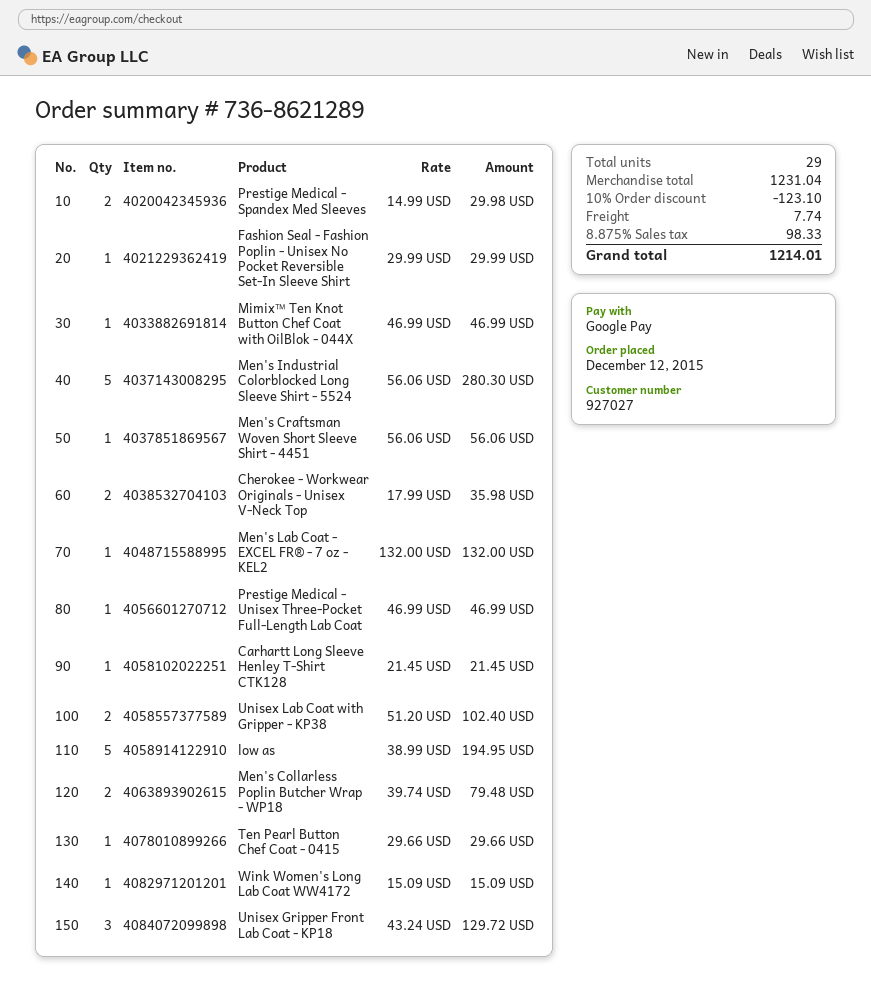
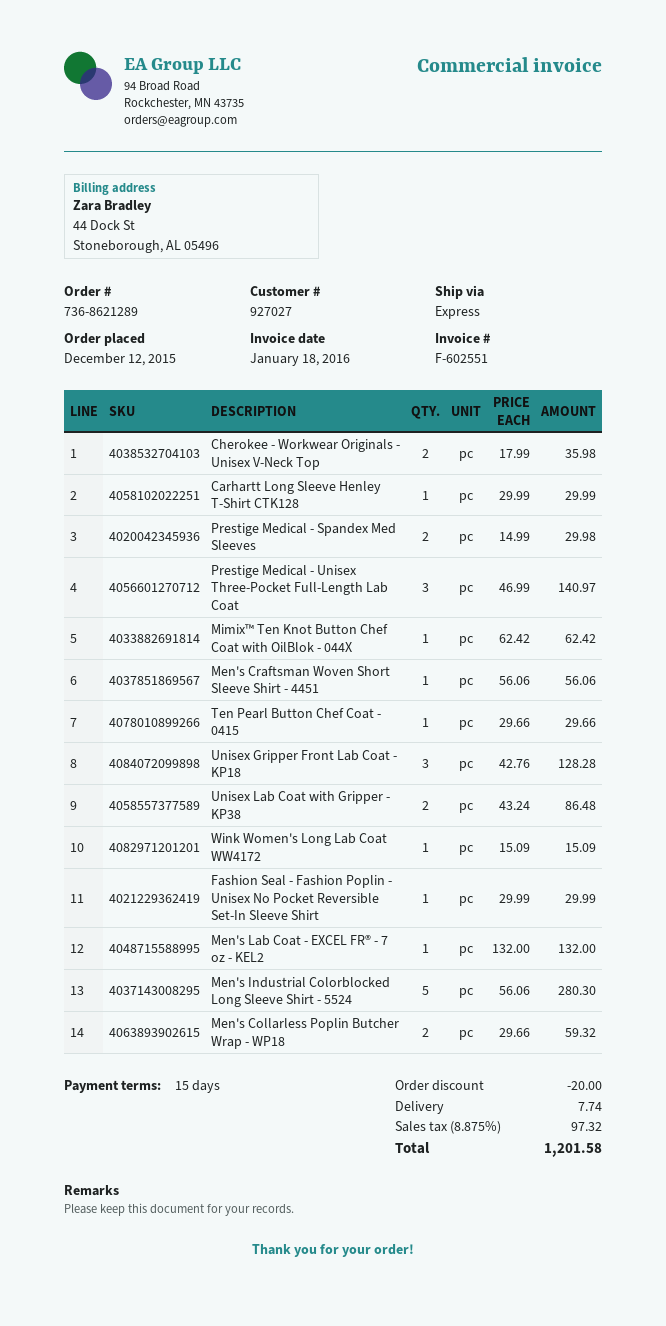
Mimix™ Ten Knot Button Chef Coat with OilBlok - 044X: 1 x 46.99 = 46.99 -> 1 x 62.42 = 62.42
Prestige Medical - Unisex Three-Pocket Full-Length Lab Coat: 1 x 46.99 = 46.99 -> 3 x 46.99 = 140.97
Carhartt Long Sleeve Henley T-Shirt CTK128: 1 x 21.45 = 21.45 -> 1 x 29.99 = 29.99
Unisex Lab Coat with Gripper - KP38: 2 x 51.20 = 102.40 -> 2 x 43.24 = 86.48
low as: 5 x 38.99 = 194.95 -> none
Men's Collarless Poplin Butcher Wrap - WP18: 2 x 39.74 = 79.48 -> 2 x 29.66 = 59.32
Unisex Gripper Front Lab Coat - KP18: 3 x 43.24 = 129.72 -> 3 x 42.76 = 128.28
discount: 123.10 -> 20.00
tax: 8.875% = 98.33 -> 8.875% = 97.32
total: 1214.01 -> 1201.58

